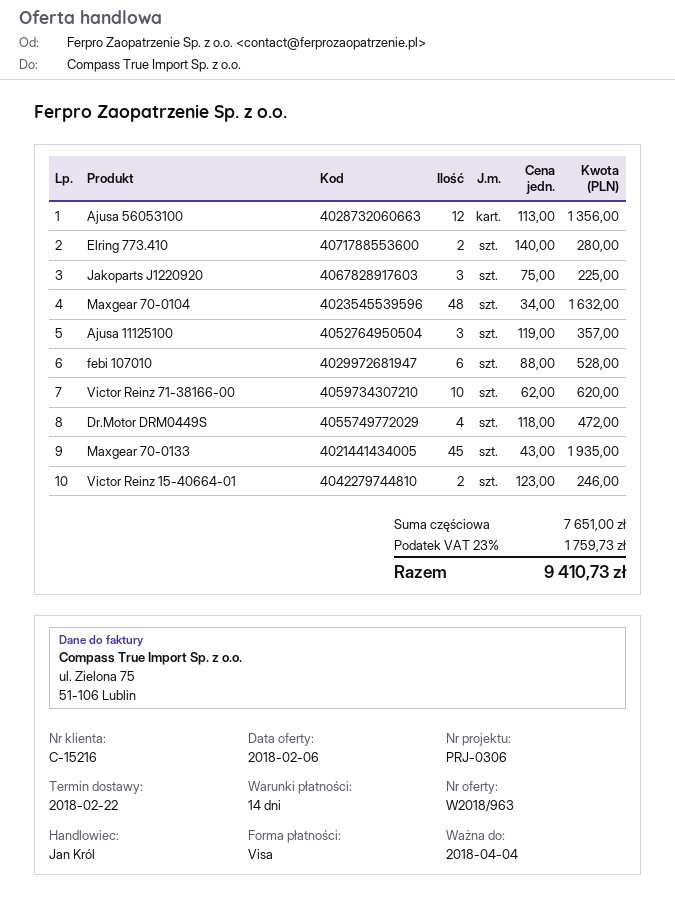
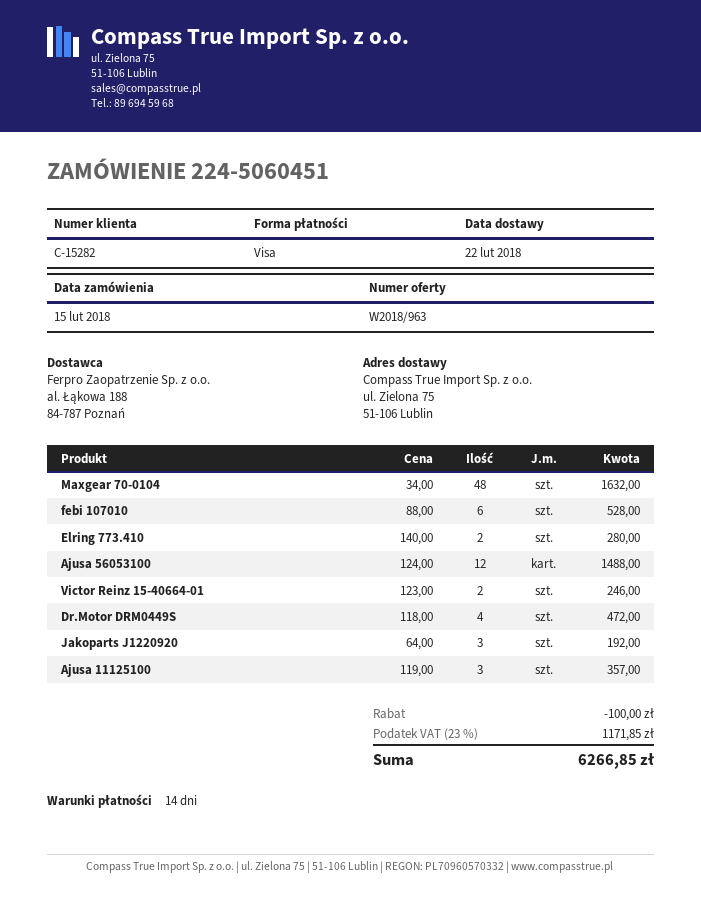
customer number: C-15216 -> C-15282
Ajusa 56053100: 12 x 113.00 = 1356.00 -> 12 x 124.00 = 1488.00
Jakoparts J1220920: 3 x 75.00 = 225.00 -> 3 x 64.00 = 192.00
Victor Reinz 71-38166-00: 10 x 62.00 = 620.00 -> none
Maxgear 70-0133: 45 x 43.00 = 1935.00 -> none
discount: none -> 100.00
tax: 23% = 1759.73 -> 23% = 1171.85
total: 9410.73 -> 6266.85

